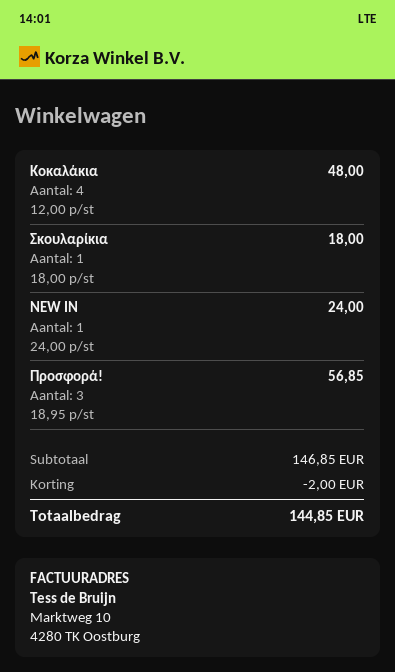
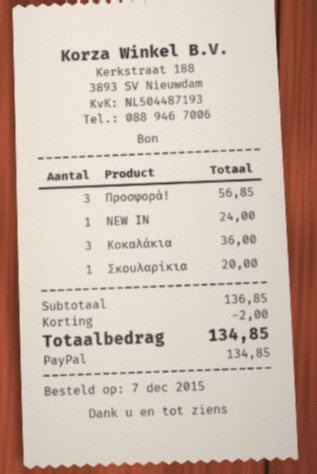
Κοκαλάκια: 4 for 48.00 -> 3 for 36.00
Σκουλαρίκια: 1 for 18.00 -> 1 for 20.00
subtotal: 146.85 -> 136.85
total: 144.85 -> 134.85

